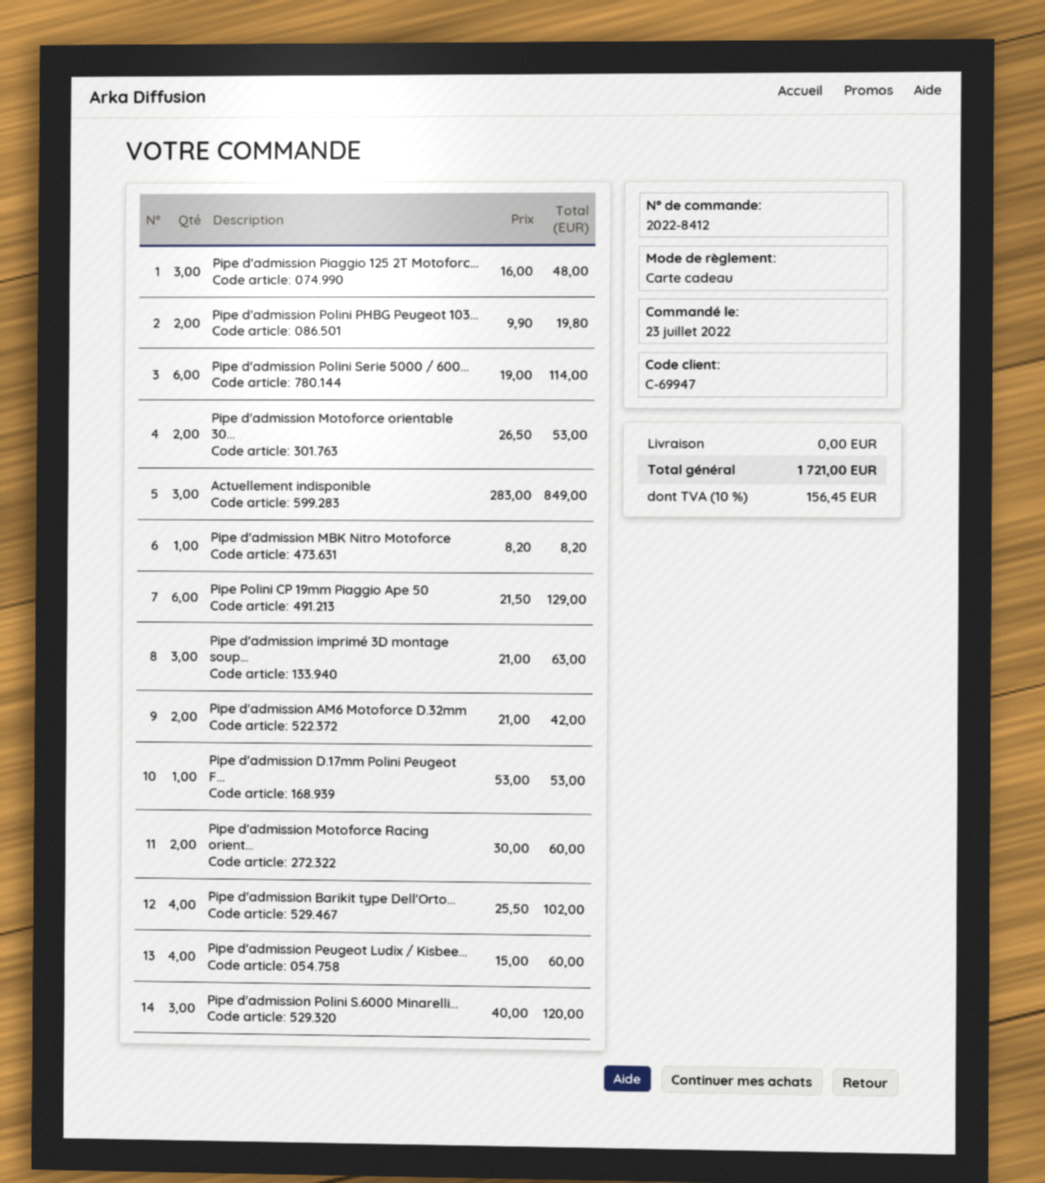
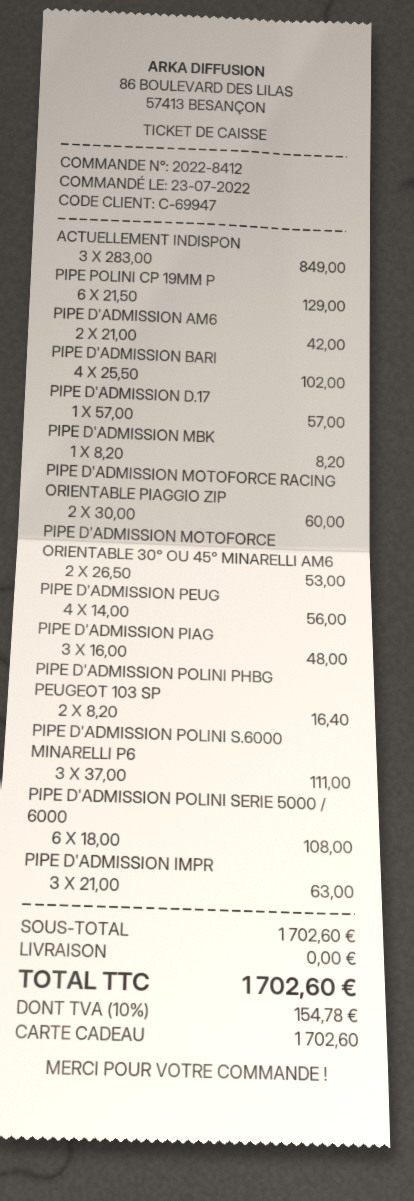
Pipe d'admission Polini PHBG Peugeot 103...: 2 x 9.90 = 19.80 -> 2 x 8.20 = 16.40
Pipe d'admission Polini Serie 5000 / 600...: 6 x 19.00 = 114.00 -> 6 x 18.00 = 108.00
Pipe d'admission D.17mm Polini Peugeot F...: 1 x 53.00 = 53.00 -> 1 x 57.00 = 57.00
Pipe d'admission Peugeot Ludix / Kisbee...: 4 x 15.00 = 60.00 -> 4 x 14.00 = 56.00
Pipe d'admission Polini S.6000 Minarelli...: 3 x 40.00 = 120.00 -> 3 x 37.00 = 111.00
tax: 10% = 156.45 -> 10% = 154.78
total: 1721.00 -> 1702.60

